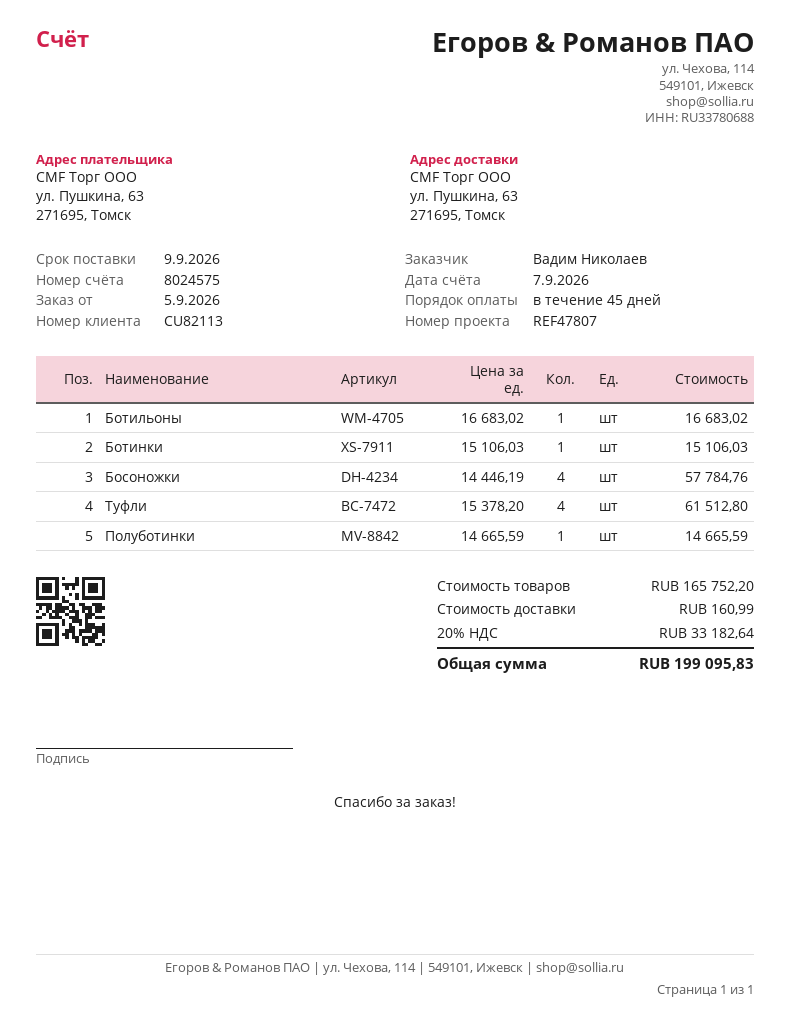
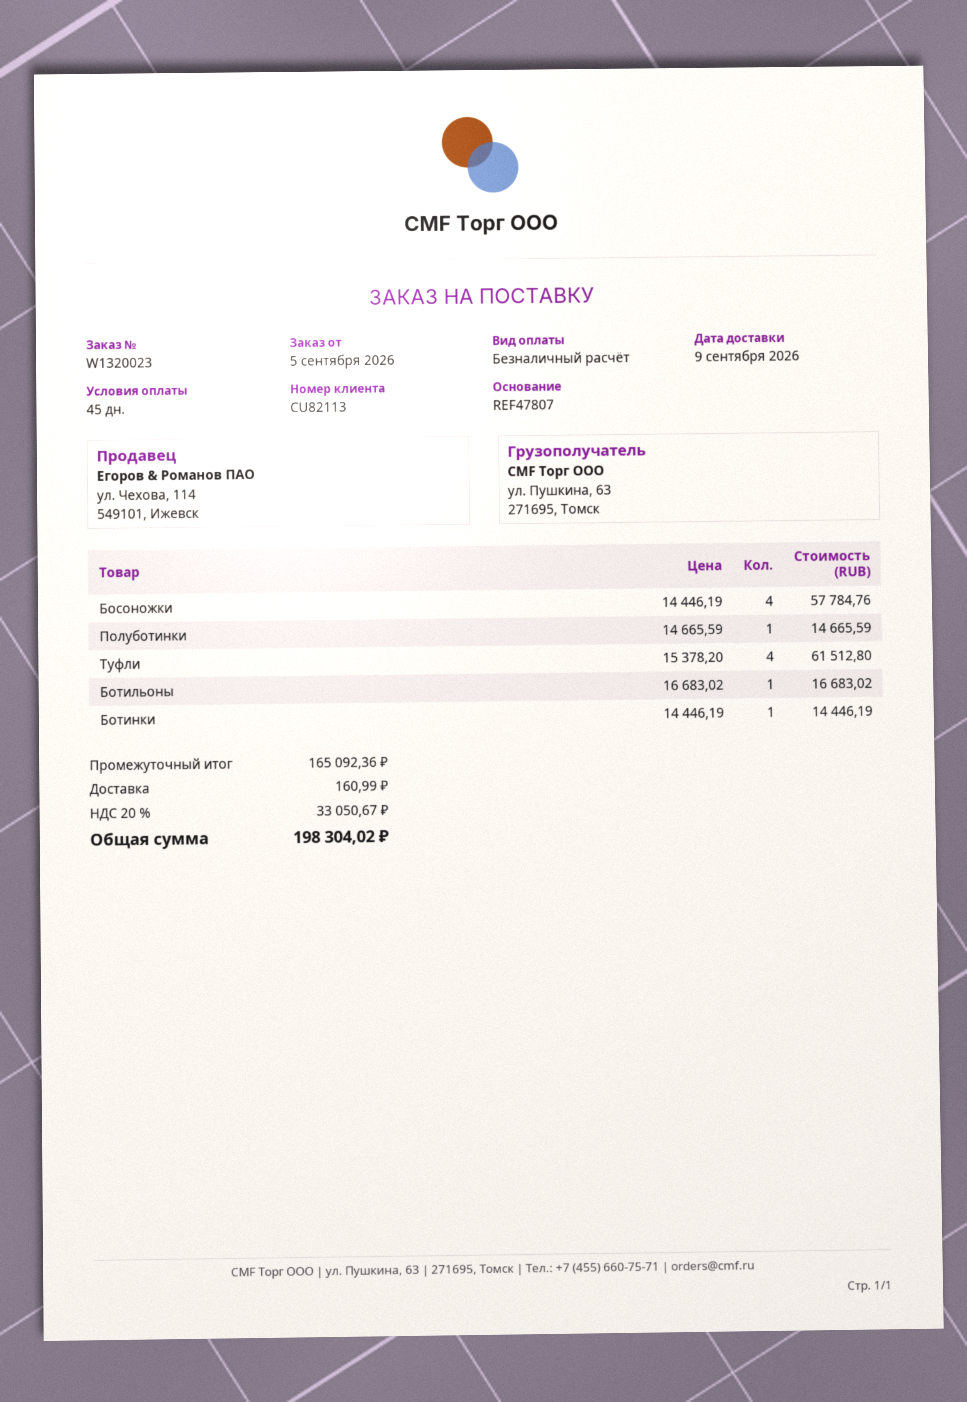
Ботинки: 1 x 15106.03 = 15106.03 -> 1 x 14446.19 = 14446.19
subtotal: 165752.20 -> 165092.36
tax: 20% = 33182.64 -> 20% = 33050.67
total: 199095.83 -> 198304.02

